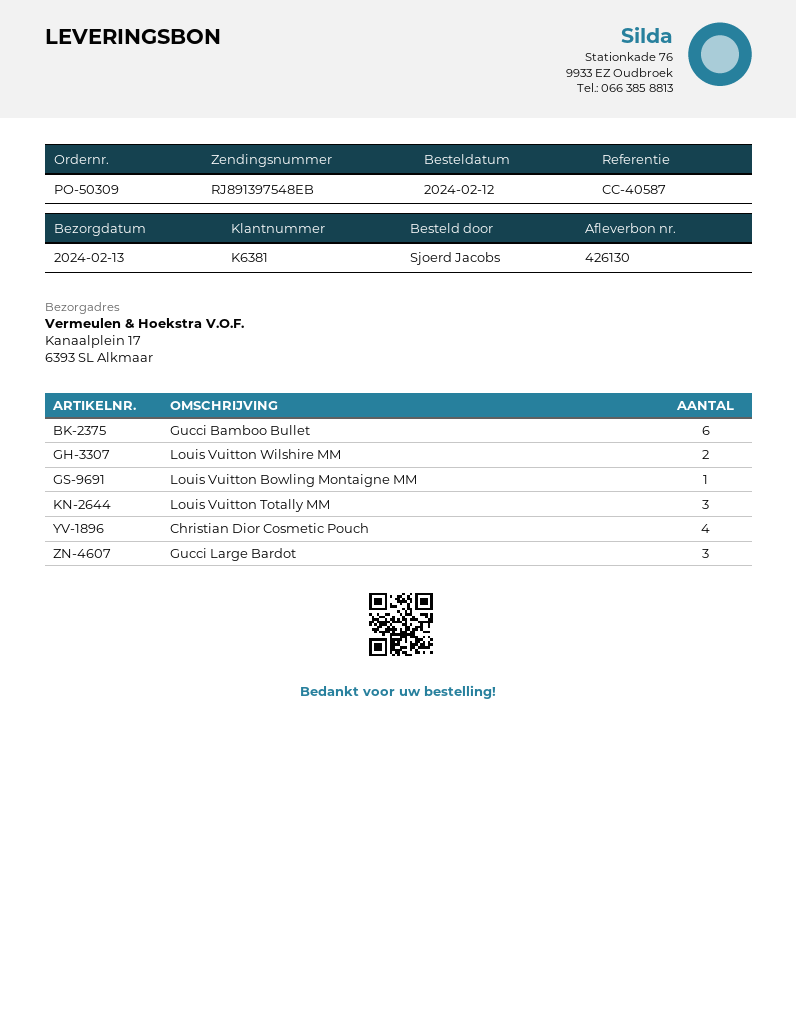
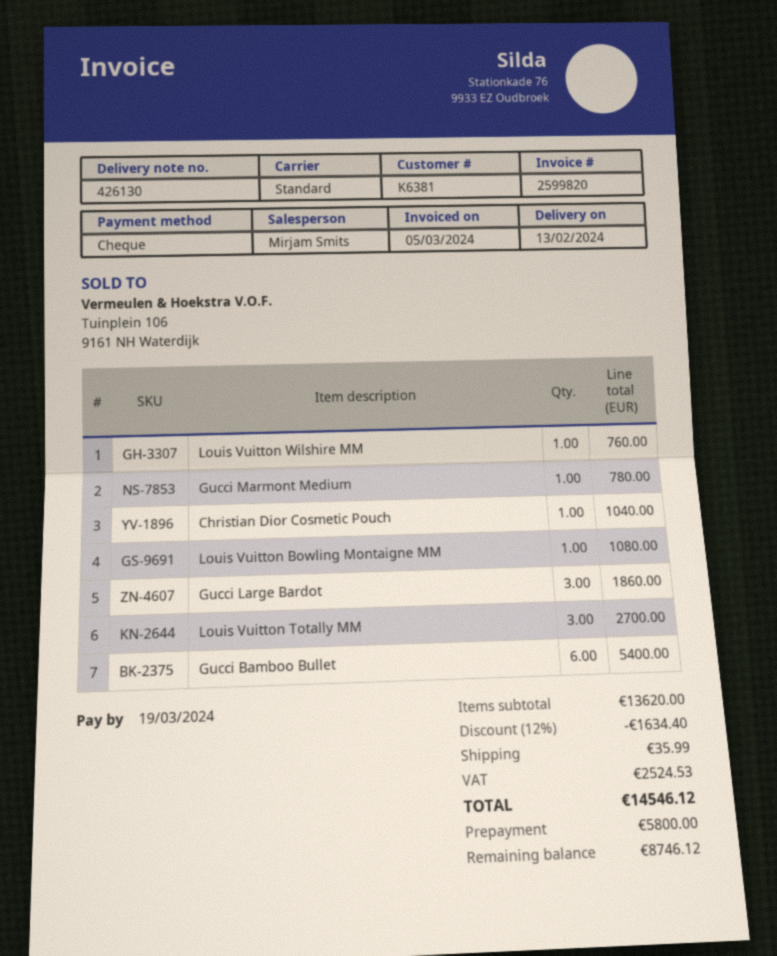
Louis Vuitton Wilshire MM: 2 -> 1
Christian Dior Cosmetic Pouch: 4 -> 1
Gucci Marmont Medium: none -> 1

